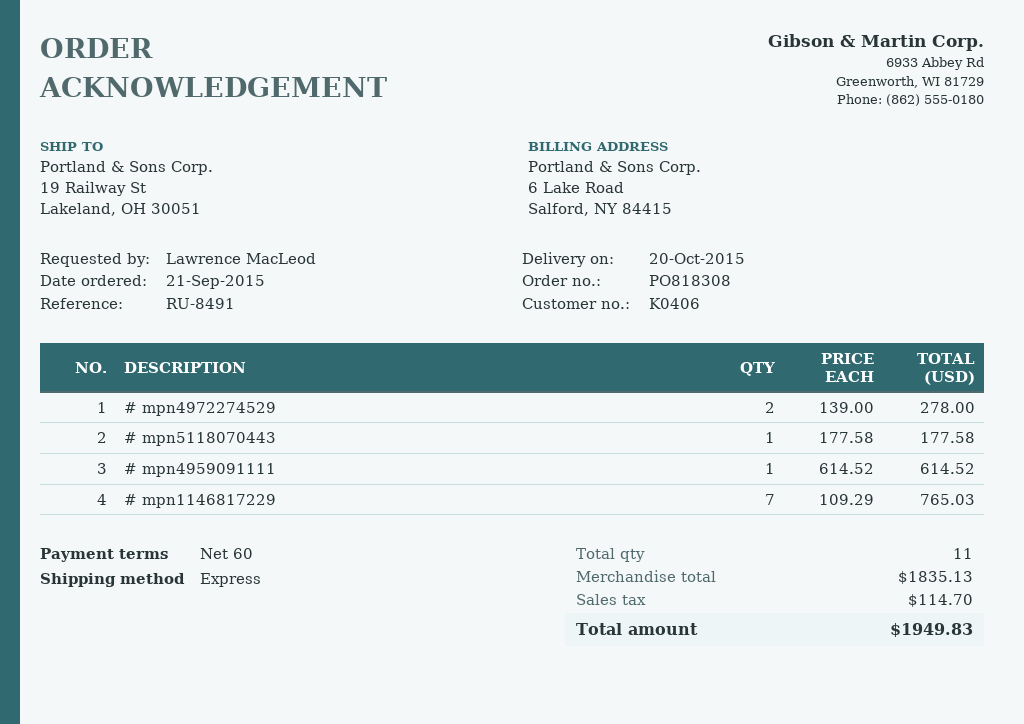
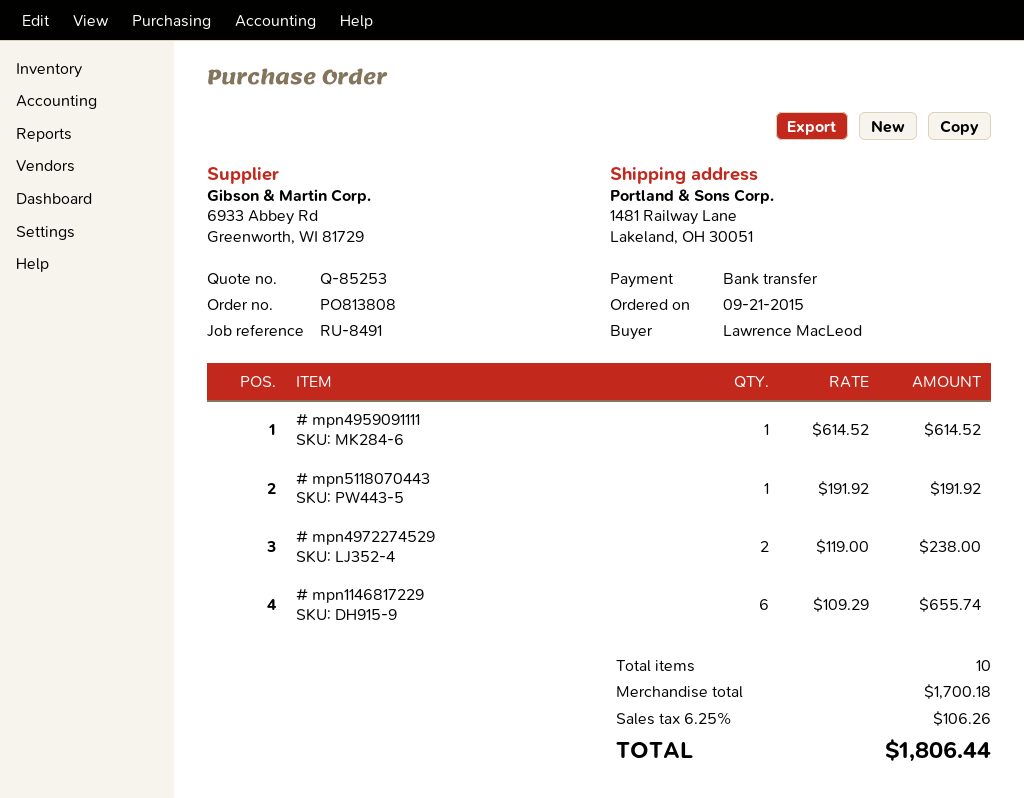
order number: PO818308 -> PO813808
ship to: 19 Railway St, Lakeland, OH 30051 -> 1481 Railway Lane, Lakeland, OH 30051
# mpn4972274529: 2 x 139.00 = 278.00 -> 2 x 119.00 = 238.00
# mpn5118070443: 1 x 177.58 = 177.58 -> 1 x 191.92 = 191.92
# mpn1146817229: 7 x 109.29 = 765.03 -> 6 x 109.29 = 655.74
total quantity: 11 -> 10
subtotal: 1835.13 -> 1700.18
tax: 114.70 -> 106.26
total: 1949.83 -> 1806.44

